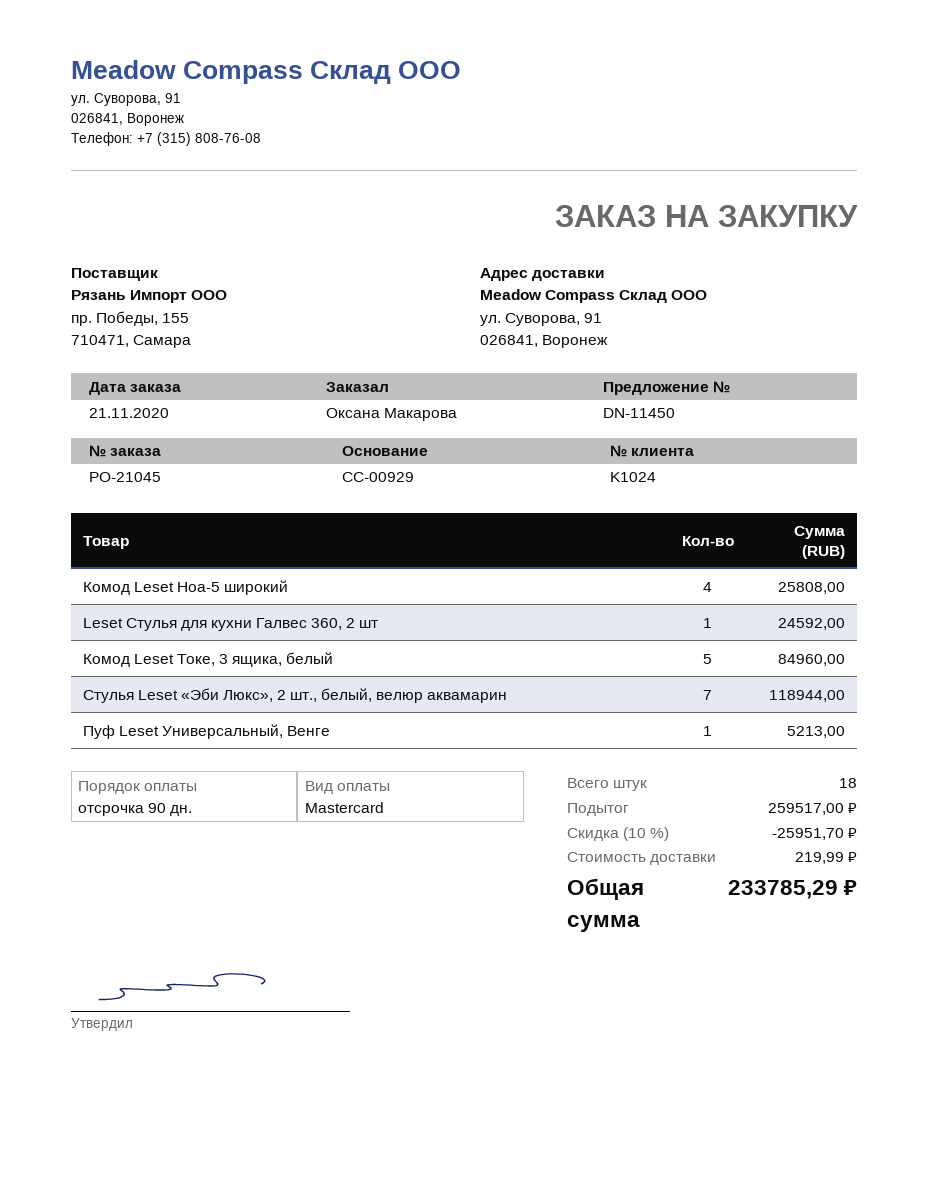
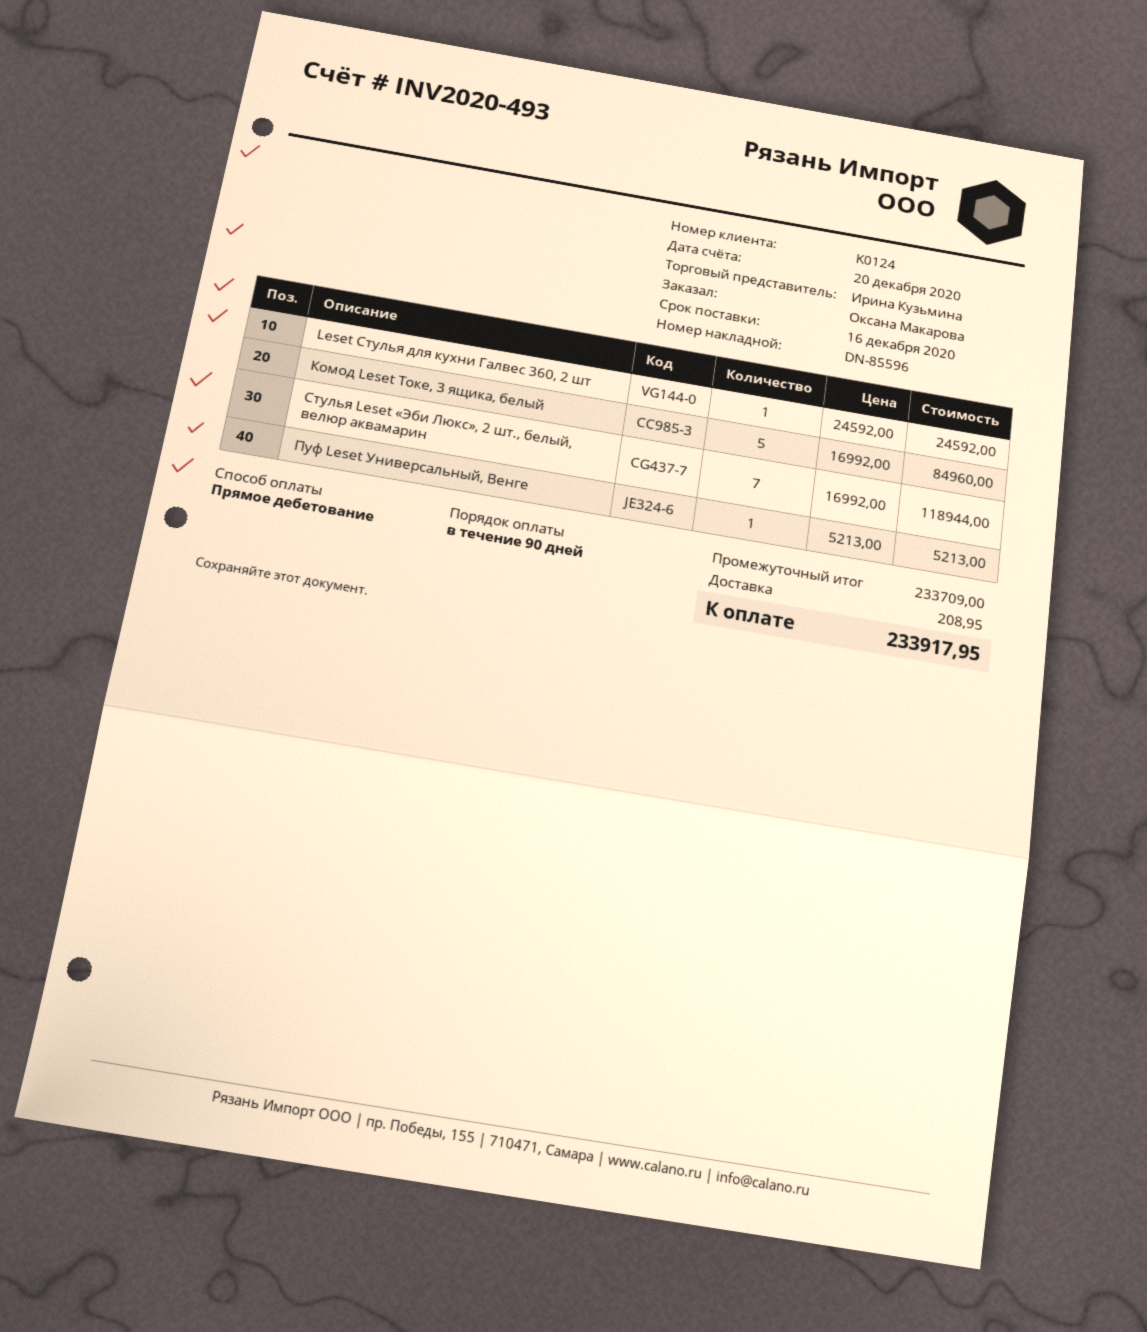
customer number: K1024 -> K0124
payment method: Mastercard -> direct debit
Комод Leset Ноа-5 широкий: 4 for 25808.00 -> none
subtotal: 259517.00 -> 233709.00
discount: 10% = 25951.70 -> none
shipping: 219.99 -> 208.95
total: 233785.29 -> 233917.95

